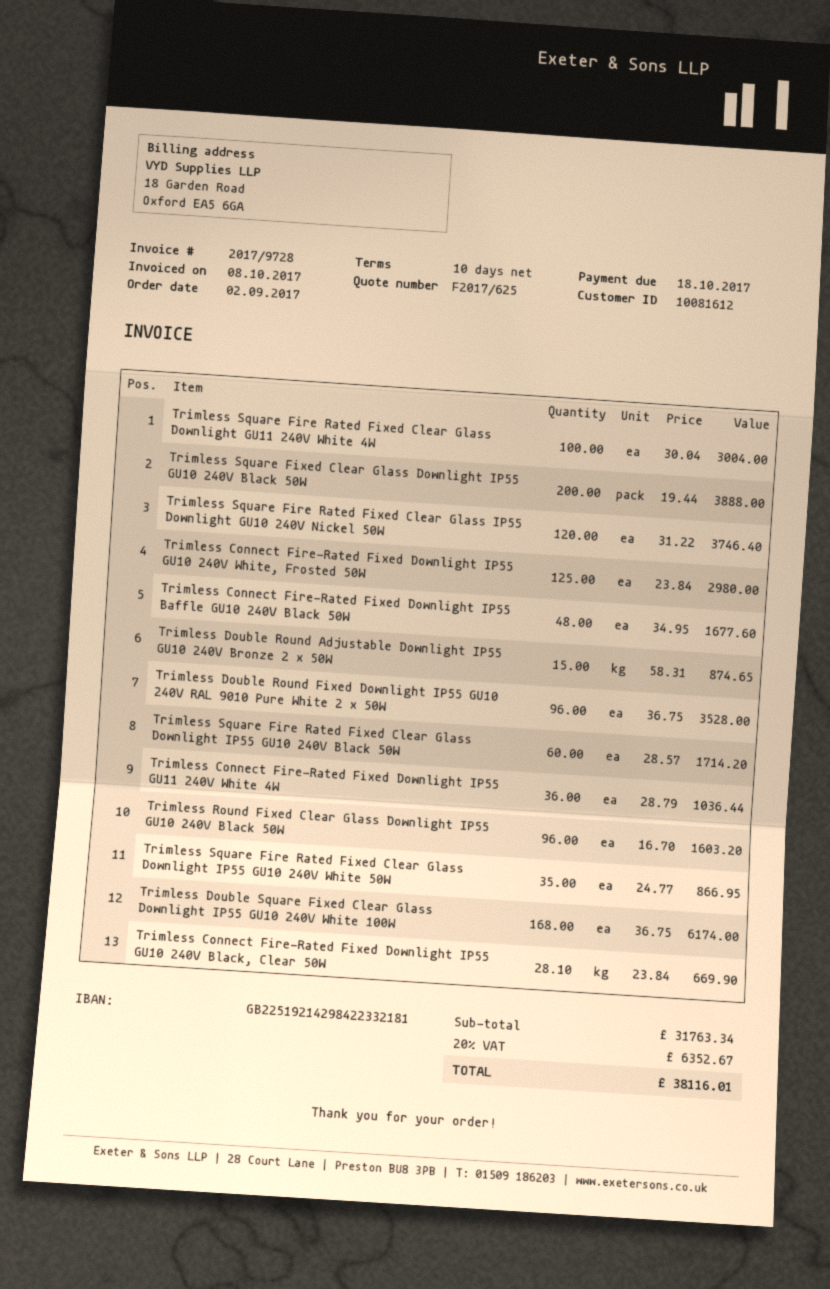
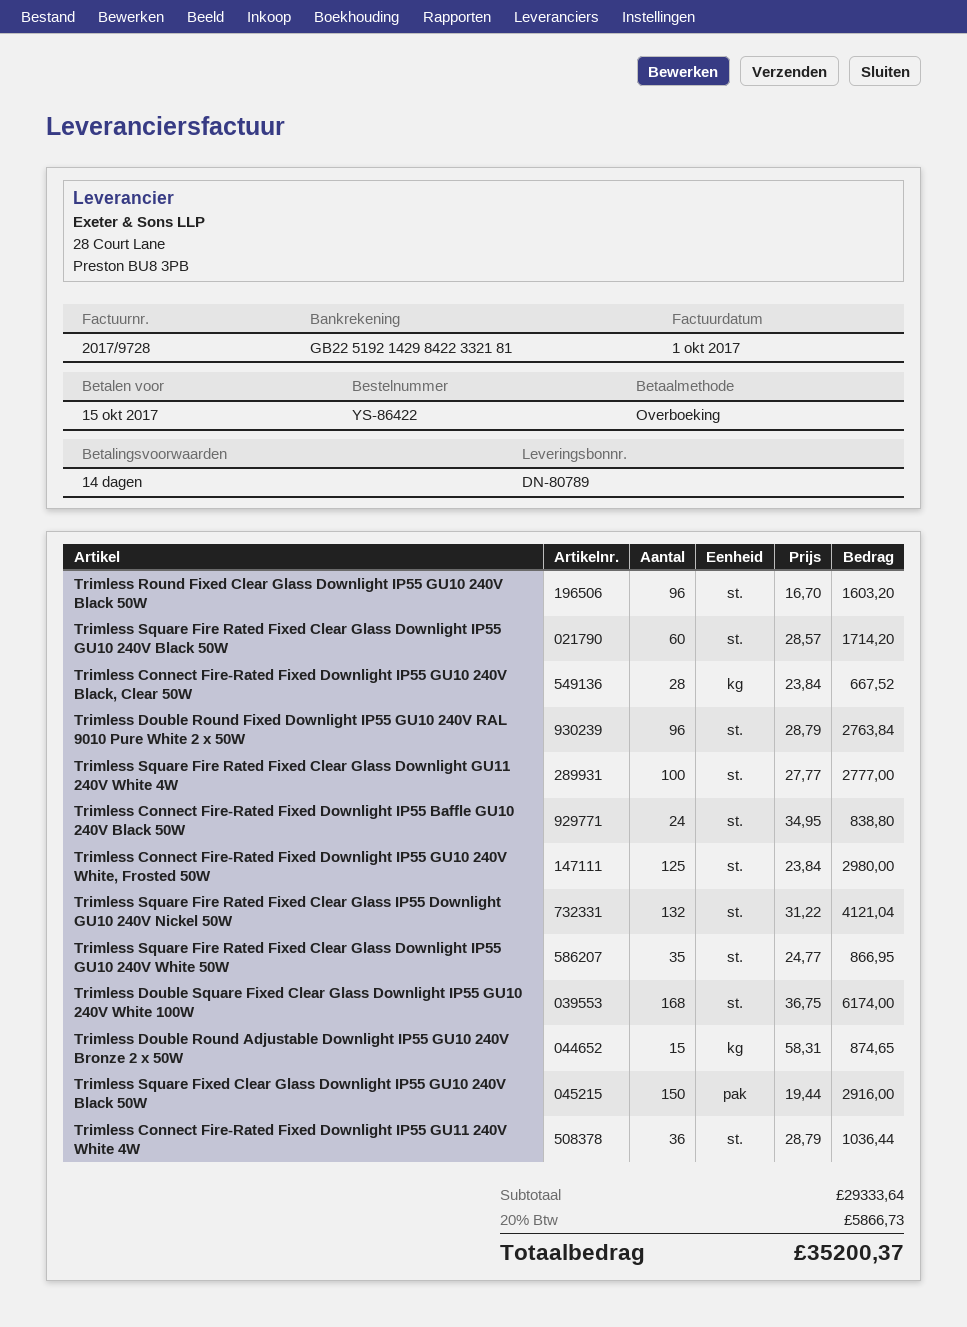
invoice date: 2017-10-08 -> 2017-10-01
payment terms: 10 days -> 14 days
due date: 2017-10-18 -> 2017-10-15
Trimless Square Fire Rated Fixed Clear Glass Downlight GU11 240V White 4W: 100 x 30.04 = 3004.00 -> 100 x 27.77 = 2777.00
Trimless Square Fixed Clear Glass Downlight IP55 GU10 240V Black 50W: 200 x 19.44 = 3888.00 -> 150 x 19.44 = 2916.00
Trimless Square Fire Rated Fixed Clear Glass IP55 Downlight GU10 240V Nickel 50W: 120 x 31.22 = 3746.40 -> 132 x 31.22 = 4121.04
Trimless Connect Fire-Rated Fixed Downlight IP55 Baffle GU10 240V Black 50W: 48 x 34.95 = 1677.60 -> 24 x 34.95 = 838.80
Trimless Double Round Fixed Downlight IP55 GU10 240V RAL 9010 Pure White 2 x 50W: 96 x 36.75 = 3528.00 -> 96 x 28.79 = 2763.84
Trimless Connect Fire-Rated Fixed Downlight IP55 GU10 240V Black, Clear 50W: 28.1 x 23.84 = 669.90 -> 28 x 23.84 = 667.52
subtotal: 31763.34 -> 29333.64
tax: 20% = 6352.67 -> 20% = 5866.73
total: 38116.01 -> 35200.37

